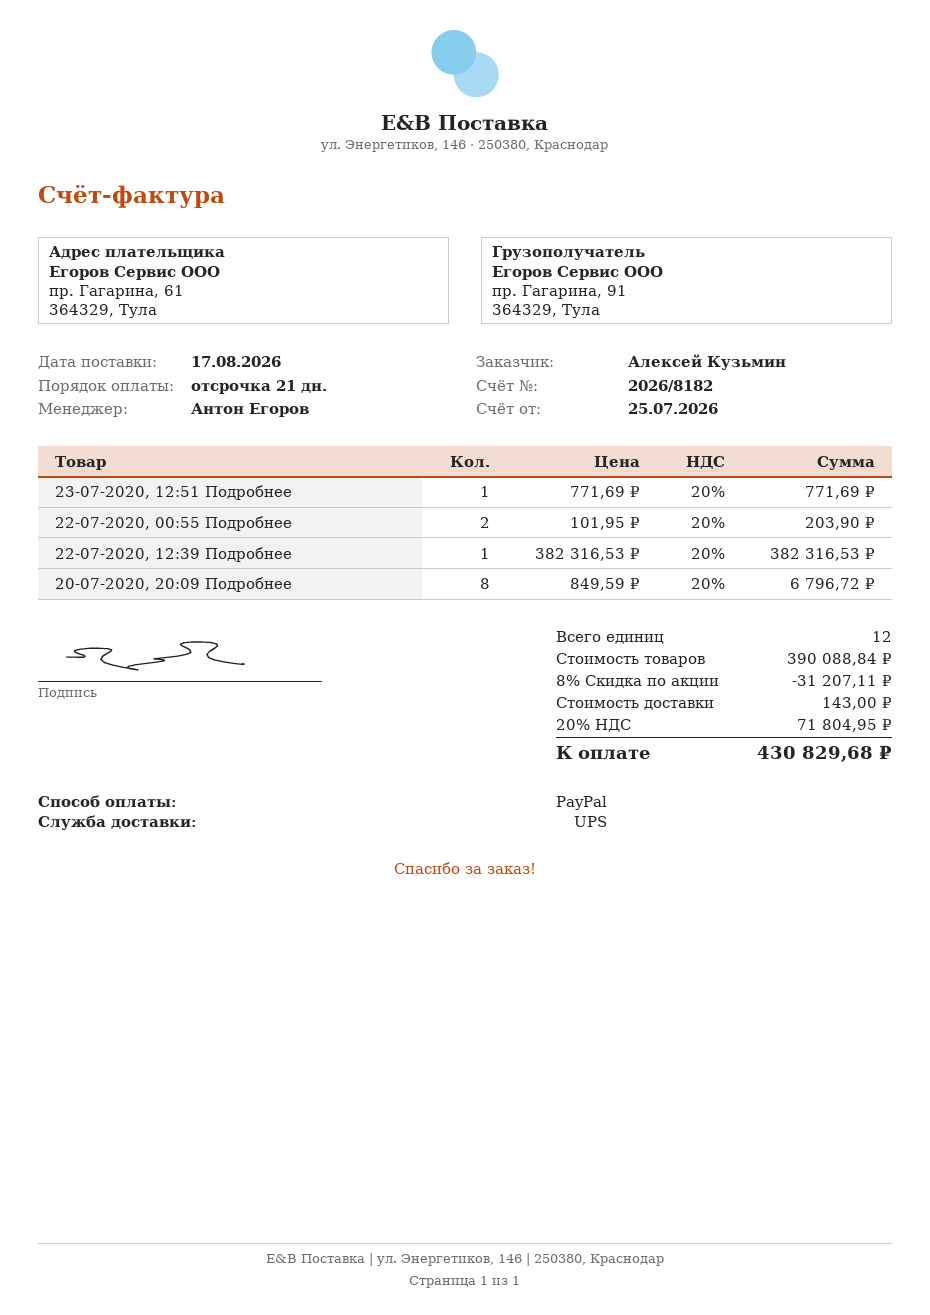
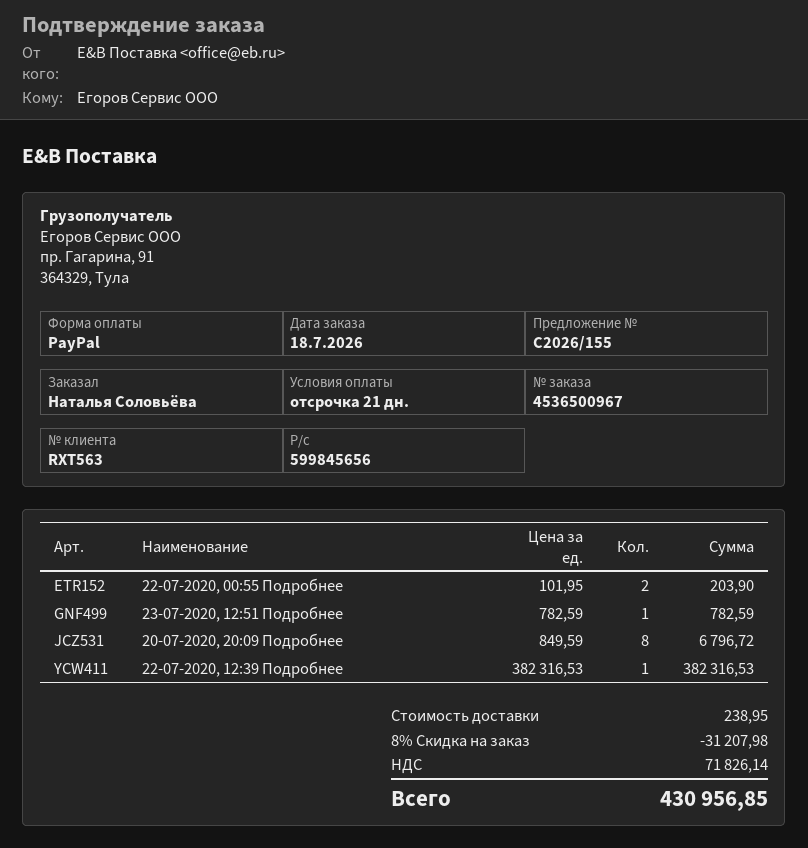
ordered by: Алексей Кузьмин -> Наталья Соловьёва
23-07-2020, 12:51 Подробнее: 1 x 771.69 = 771.69 -> 1 x 782.59 = 782.59
discount: 8% = 31207.11 -> 8% = 31207.98
shipping: 143.00 -> 238.95
tax: 71804.95 -> 71826.14
total: 430829.68 -> 430956.85

